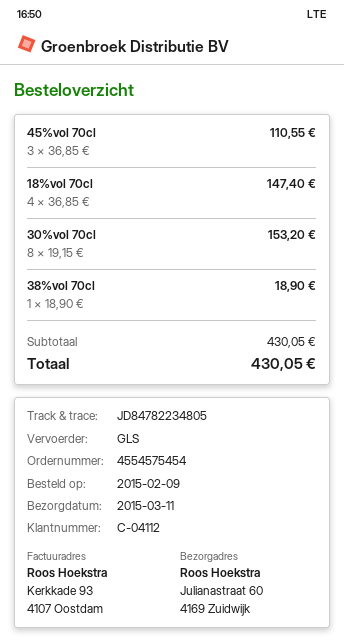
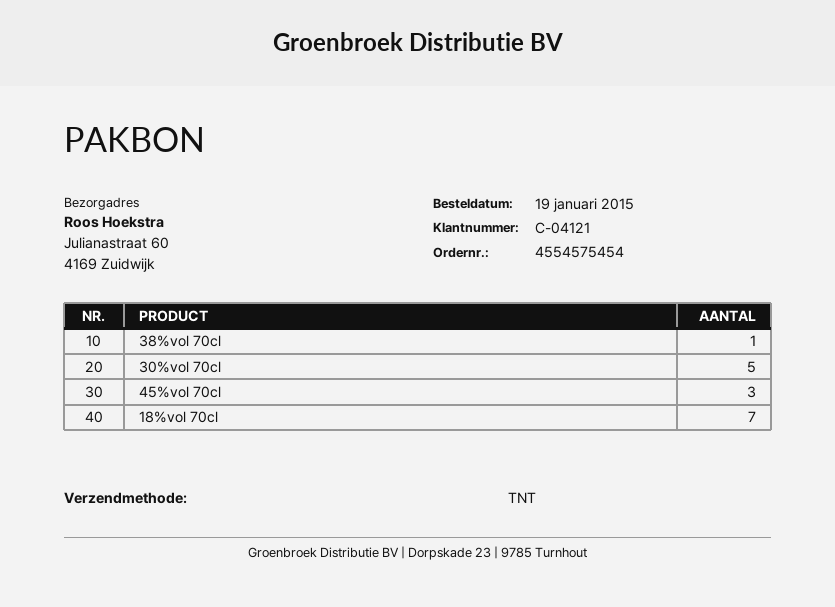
order date: 2015-02-09 -> 2015-01-19
customer number: C-04112 -> C-04121
shipping method: GLS -> TNT
18%vol 70cl: 4 -> 7
30%vol 70cl: 8 -> 5

